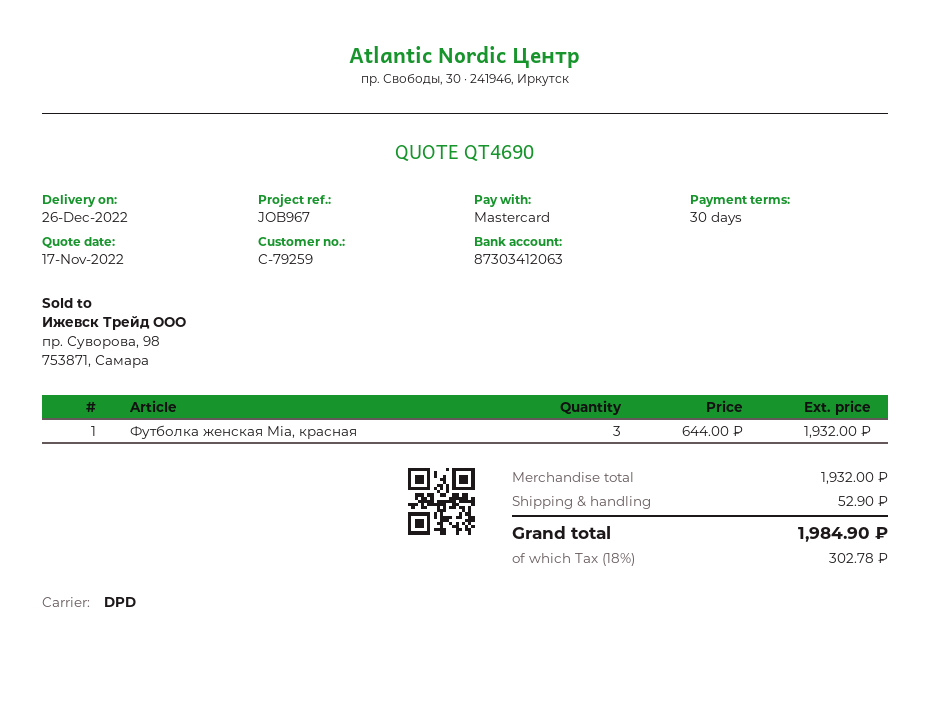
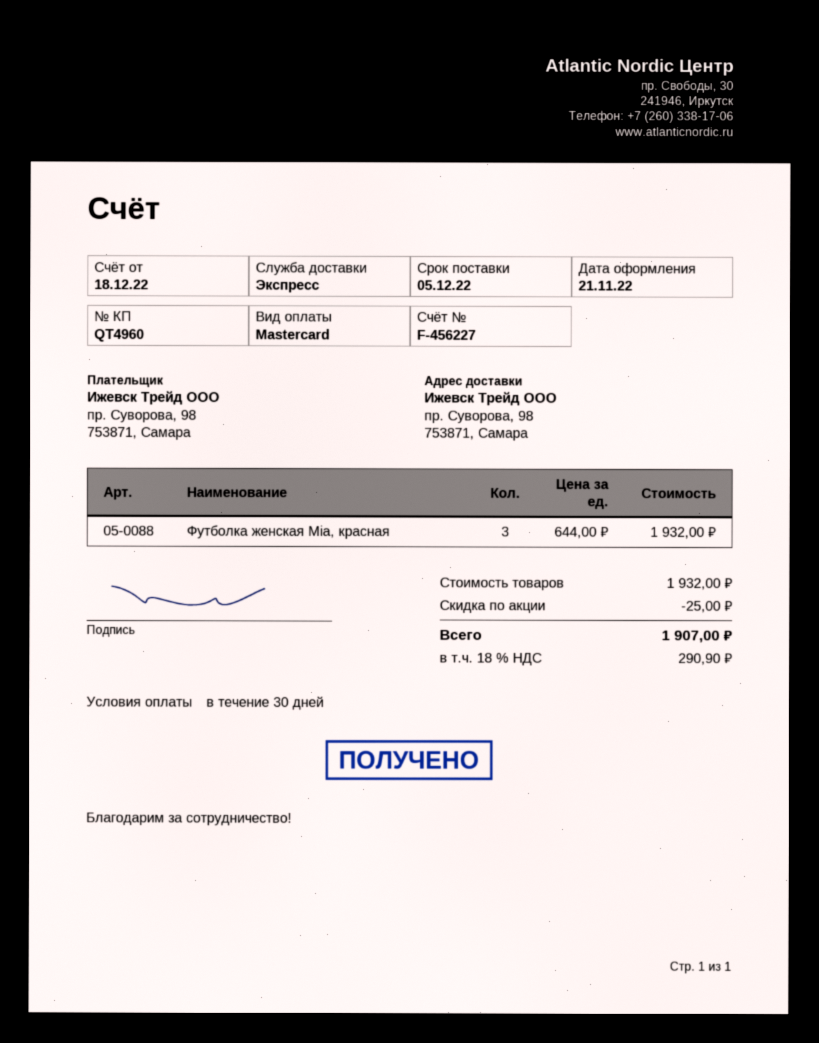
quote number: QT4690 -> QT4960
delivery date: 2022-12-26 -> 2022-12-05
shipping method: DPD -> express
discount: none -> 25.00
shipping: 52.90 -> none
tax: 18% = 302.78 -> 18% = 290.90
total: 1984.90 -> 1907.00

